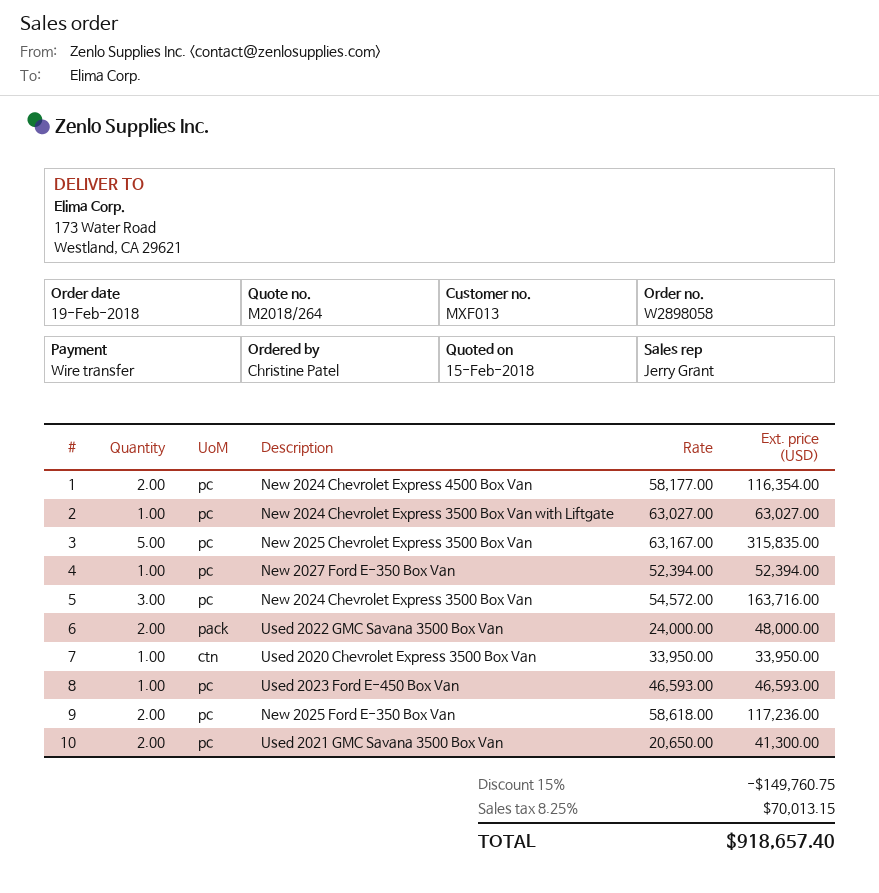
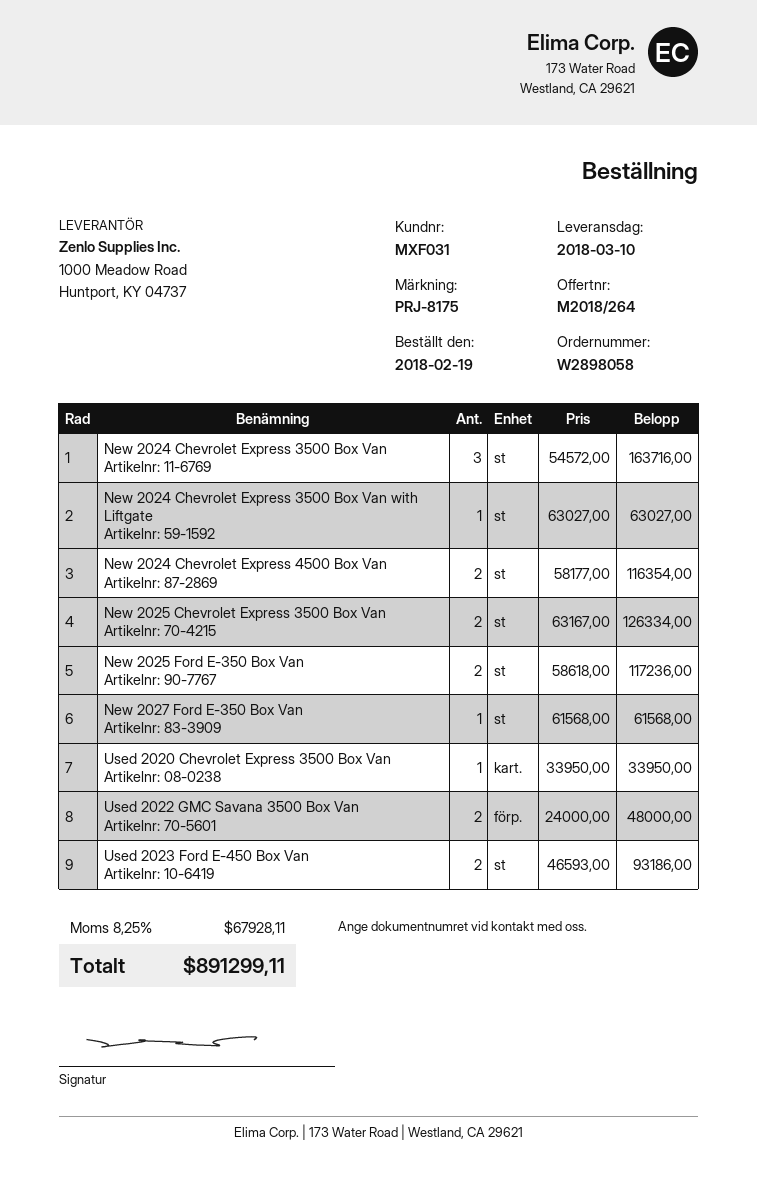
customer number: MXF013 -> MXF031
New 2025 Chevrolet Express 3500 Box Van: 5 x 63167.00 = 315835.00 -> 2 x 63167.00 = 126334.00
New 2027 Ford E-350 Box Van: 1 x 52394.00 = 52394.00 -> 1 x 61568.00 = 61568.00
Used 2023 Ford E-450 Box Van: 1 x 46593.00 = 46593.00 -> 2 x 46593.00 = 93186.00
Used 2021 GMC Savana 3500 Box Van: 2 x 20650.00 = 41300.00 -> none
discount: 15% = 149760.75 -> none
tax: 8.25% = 70013.15 -> 8.25% = 67928.11
total: 918657.40 -> 891299.11

